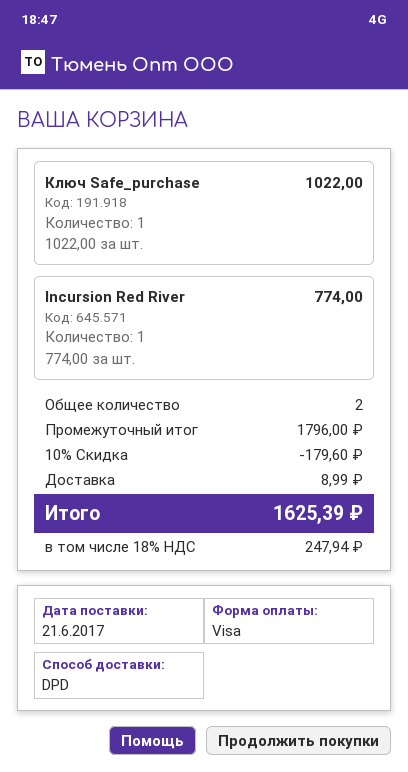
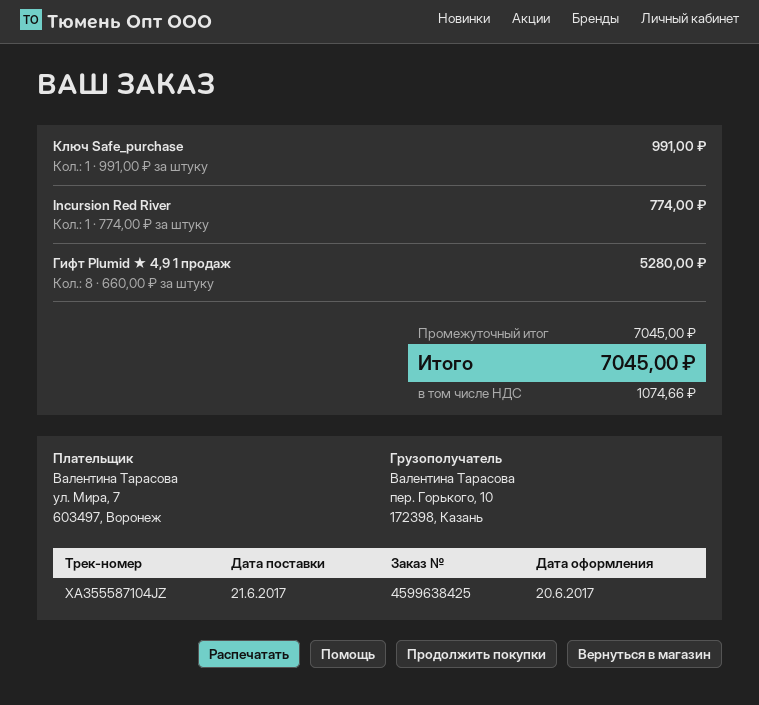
Ключ Safe_purchase: 1 x 1022.00 = 1022.00 -> 1 x 991.00 = 991.00
Гифт Plumid ★ 4,9 1 продаж: none -> 8 x 660.00 = 5280.00
subtotal: 1796.00 -> 7045.00
discount: 10% = 179.60 -> none
shipping: 8.99 -> none
tax: 247.94 -> 1074.66
total: 1625.39 -> 7045.00

